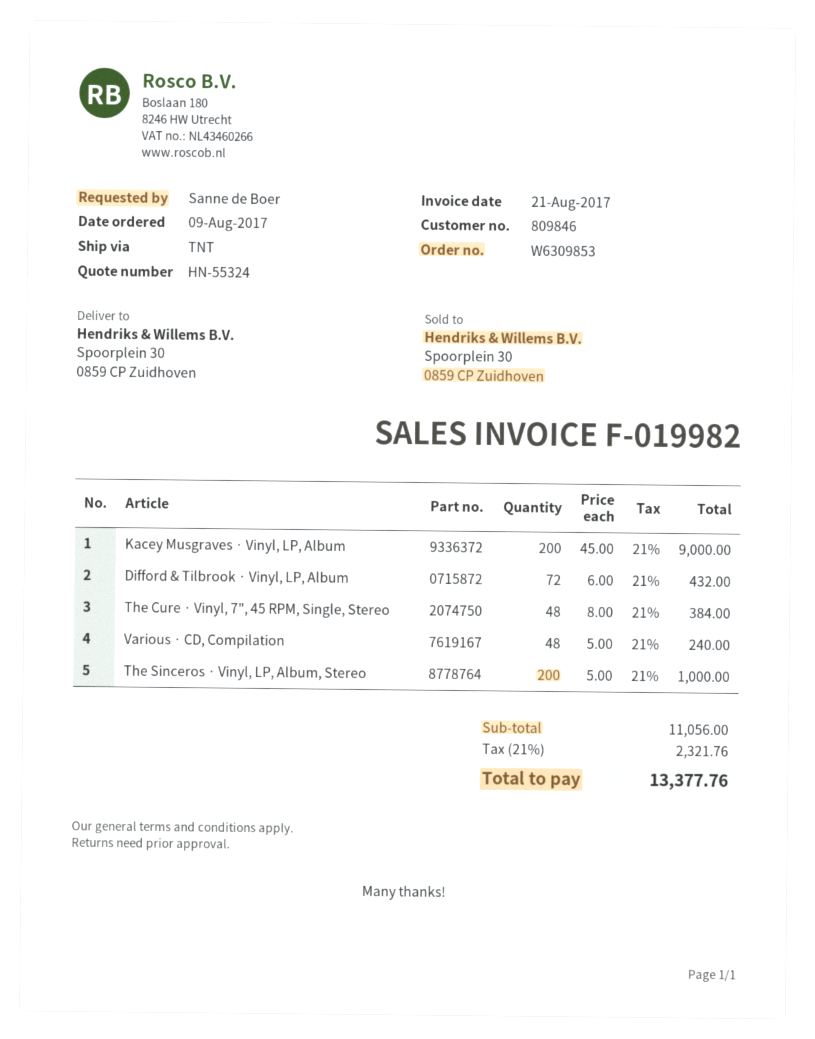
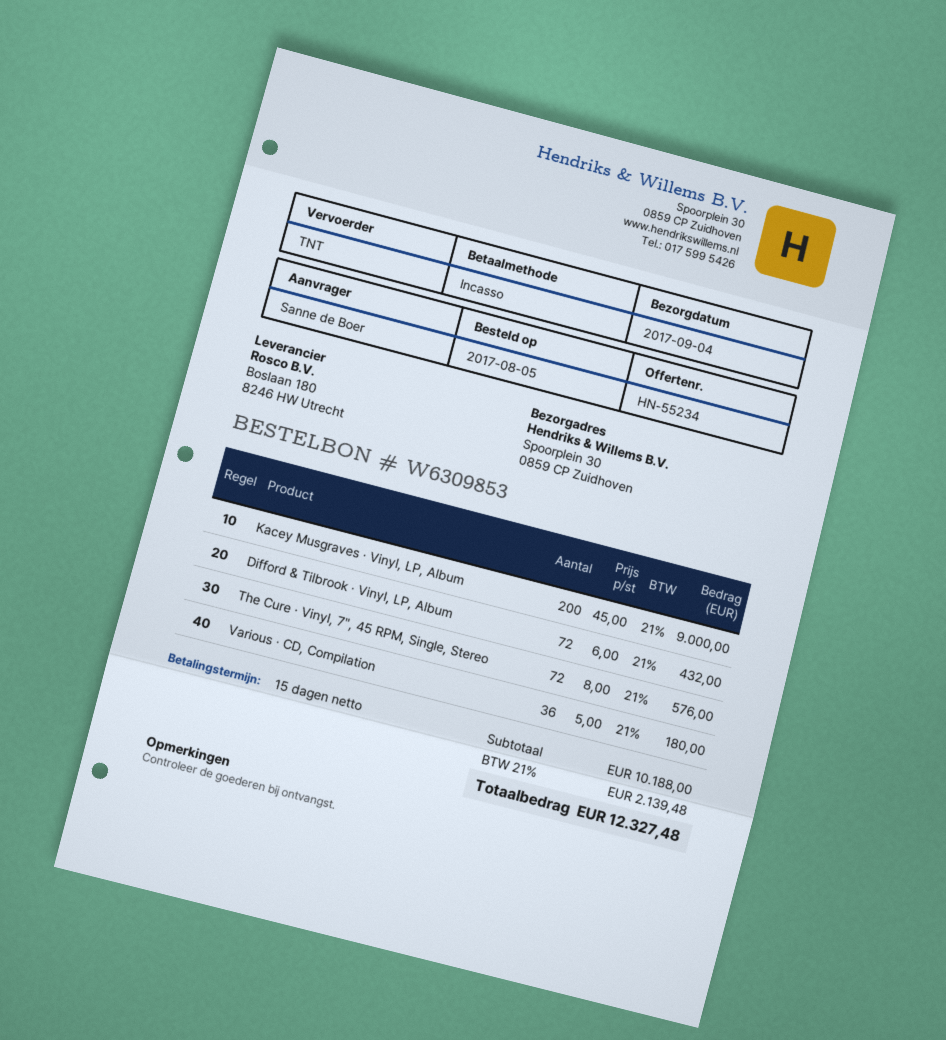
quote number: HN-55324 -> HN-55234
order date: 2017-08-09 -> 2017-08-05
The Cure · Vinyl, 7", 45 RPM, Single, Stereo: 48 x 8.00 = 384.00 -> 72 x 8.00 = 576.00
Various · CD, Compilation: 48 x 5.00 = 240.00 -> 36 x 5.00 = 180.00
The Sinceros · Vinyl, LP, Album, Stereo: 200 x 5.00 = 1000.00 -> none
subtotal: 11056.00 -> 10188.00
tax: 21% = 2321.76 -> 21% = 2139.48
total: 13377.76 -> 12327.48

